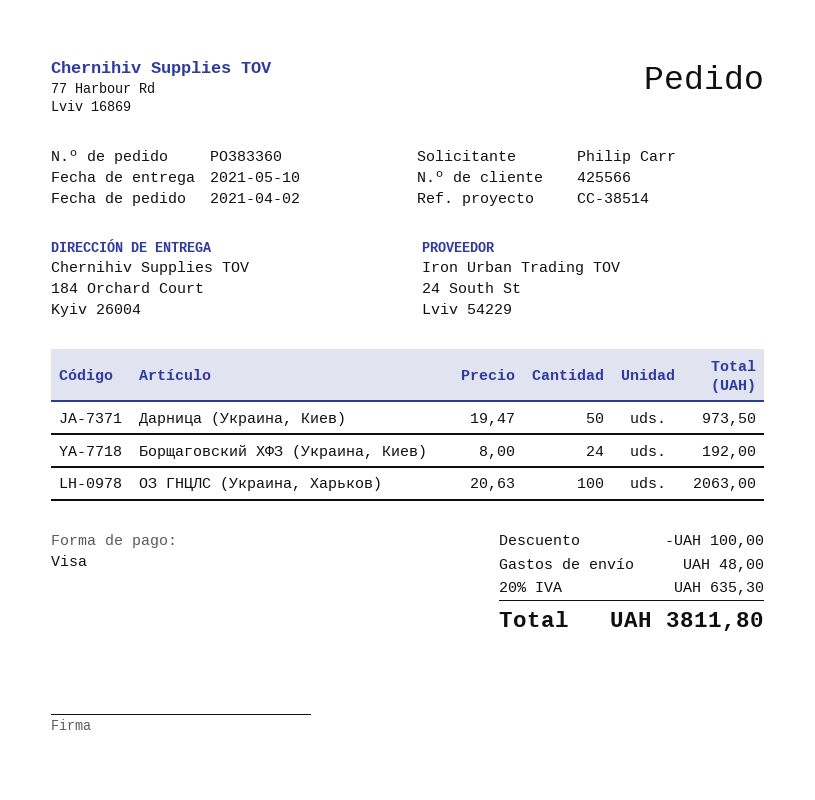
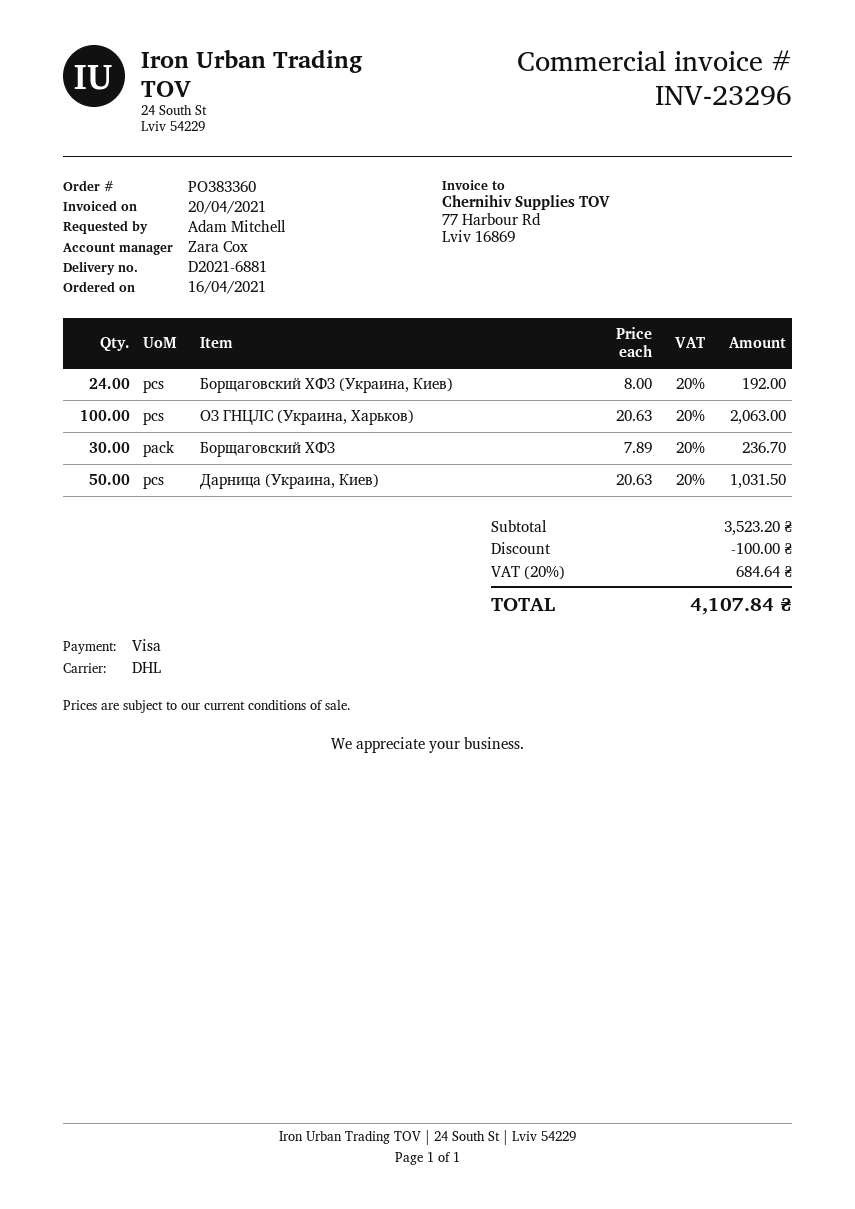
order date: 2021-04-02 -> 2021-04-16
ordered by: Philip Carr -> Adam Mitchell
Дарница (Украина, Киев): 50 x 19.47 = 973.50 -> 50 x 20.63 = 1031.50
Борщаговский ХФЗ: none -> 30 x 7.89 = 236.70
shipping: 48.00 -> none
tax: 20% = 635.30 -> 20% = 684.64
total: 3811.80 -> 4107.84

